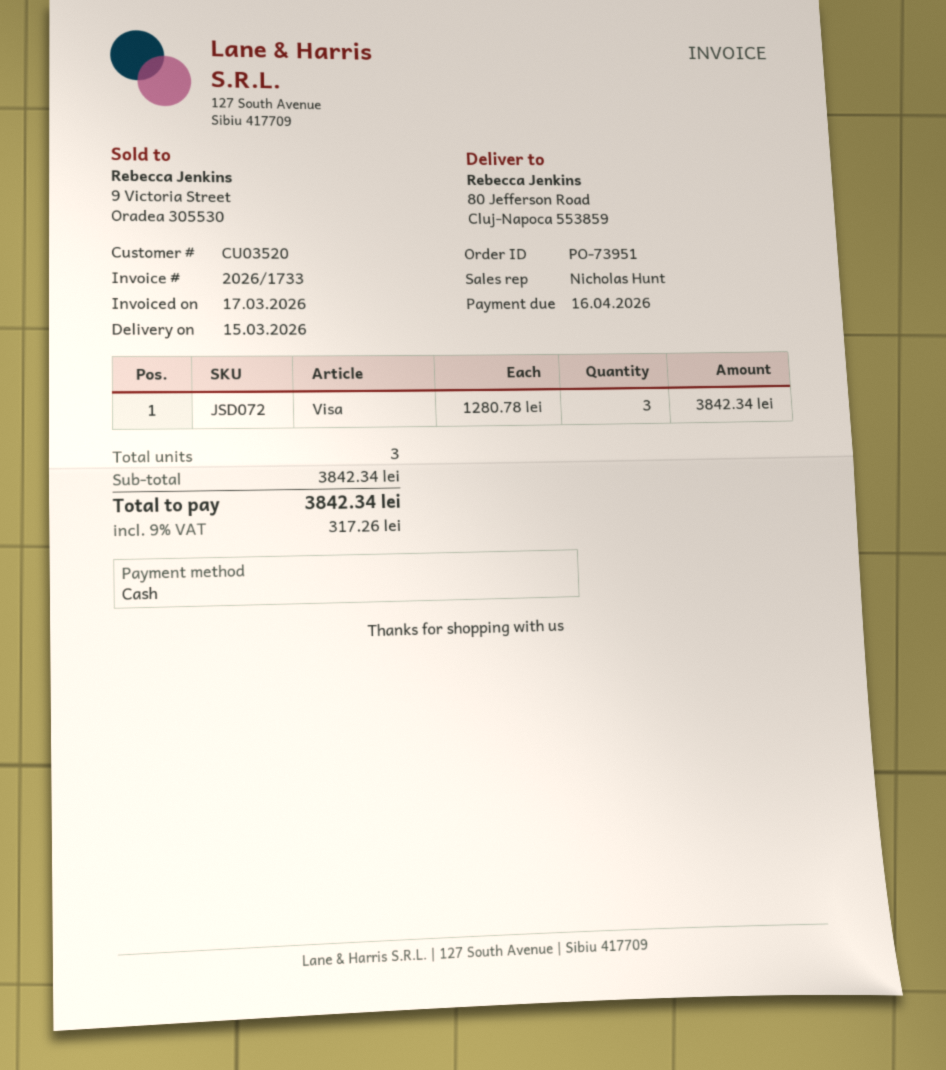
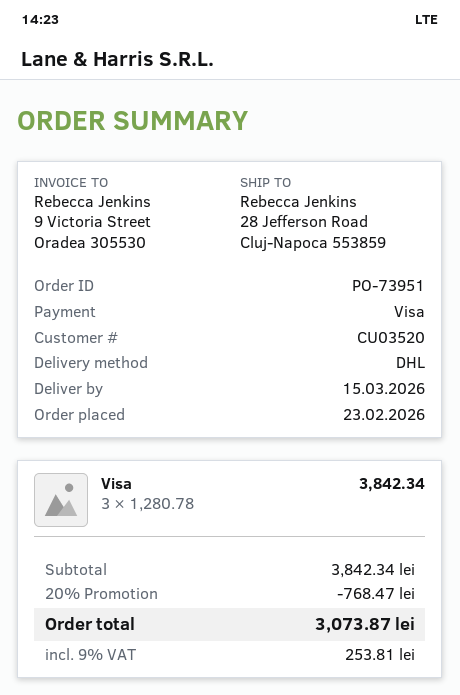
payment method: cash -> Visa
ship to: 80 Jefferson Road, Cluj-Napoca 553859 -> 28 Jefferson Road, Cluj-Napoca 553859
discount: none -> 20% = 768.47
tax: 9% = 317.26 -> 9% = 253.81
total: 3842.34 -> 3073.87

